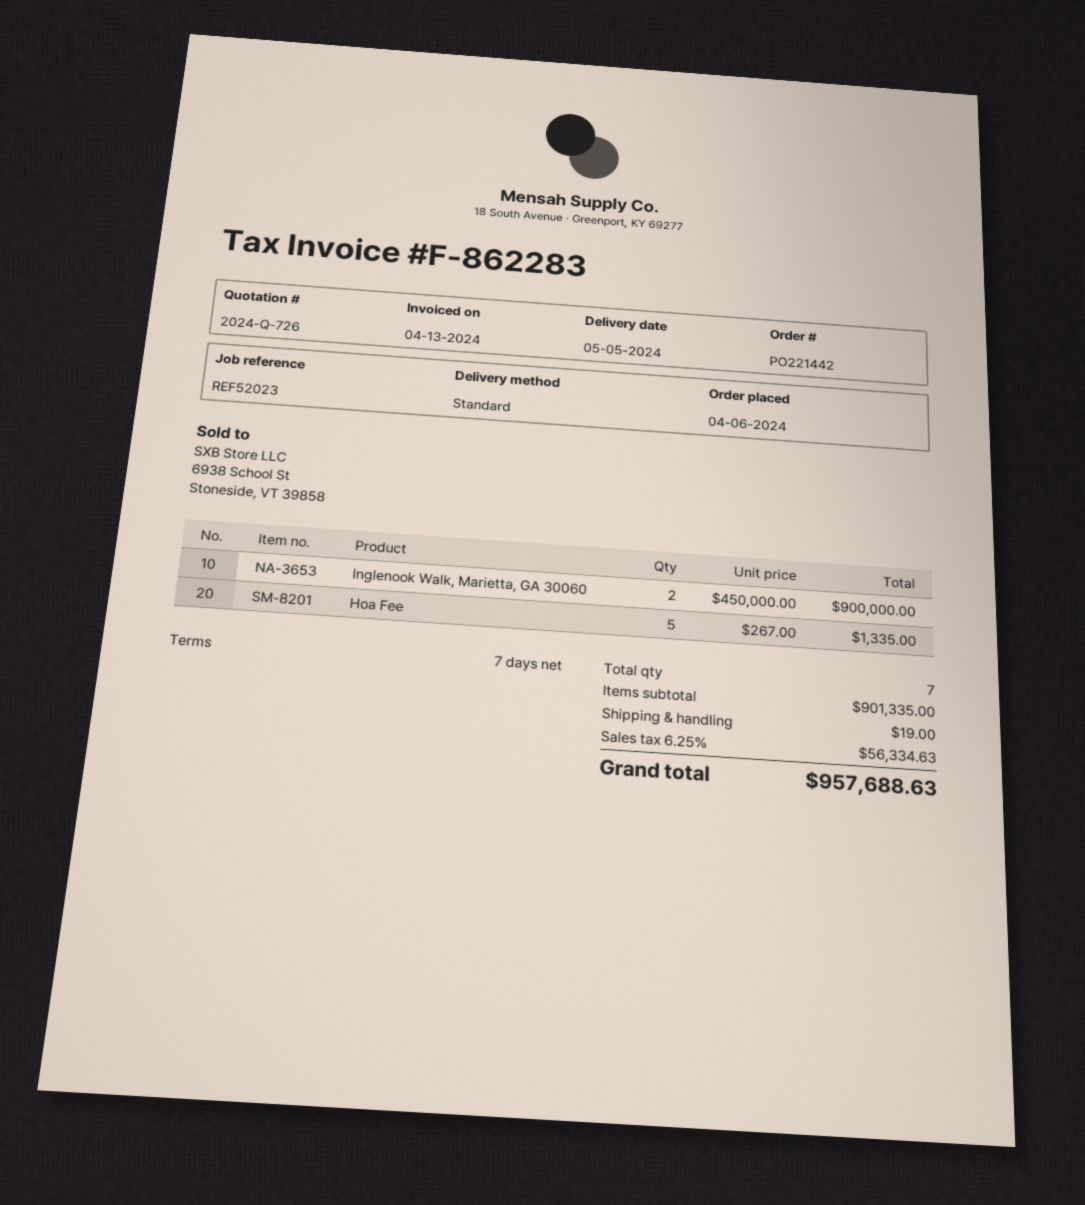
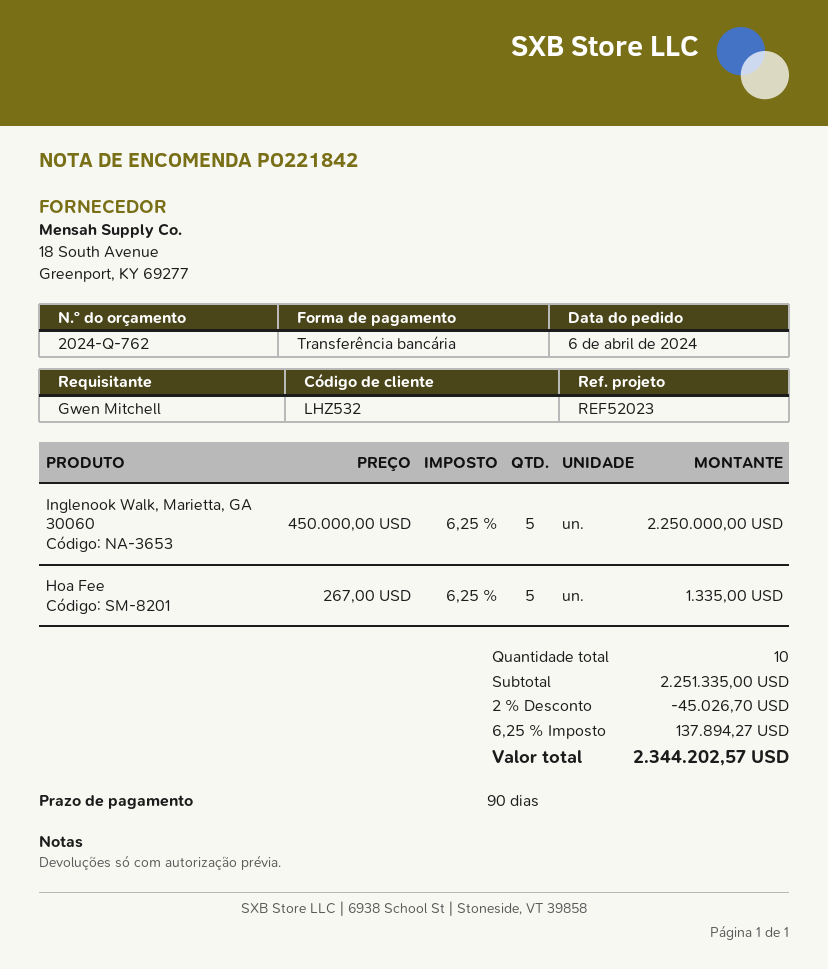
quote number: 2024-Q-726 -> 2024-Q-762
order number: PO221442 -> PO221842
payment terms: 7 days -> 90 days
Inglenook Walk, Marietta, GA 30060: 2 x 450000.00 = 900000.00 -> 5 x 450000.00 = 2250000.00
total quantity: 7 -> 10
subtotal: 901335.00 -> 2251335.00
discount: none -> 2% = 45026.70
shipping: 19.00 -> none
tax: 6.25% = 56334.63 -> 6.25% = 137894.27
total: 957688.63 -> 2344202.57

